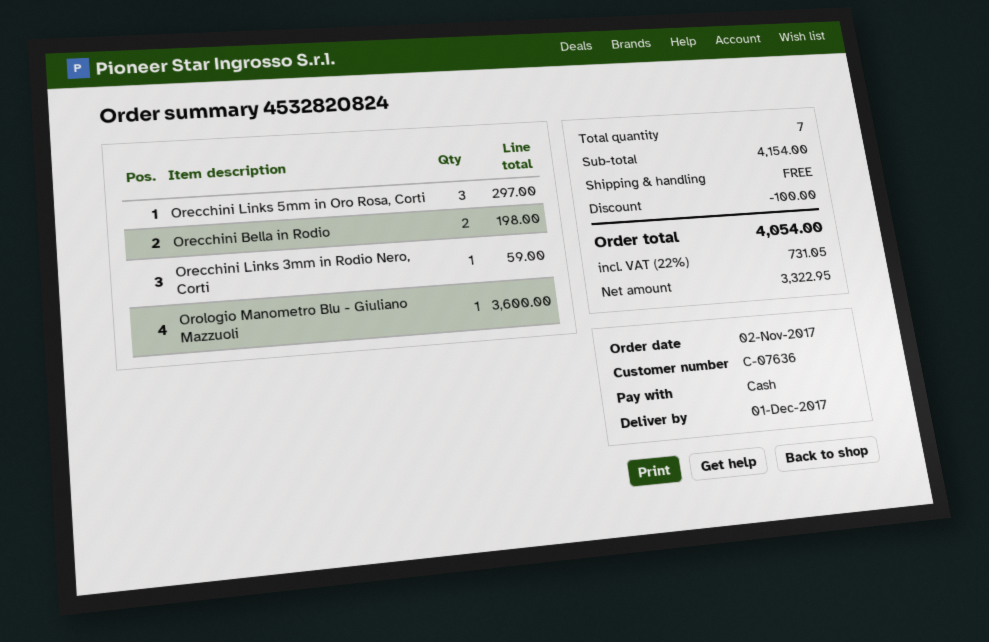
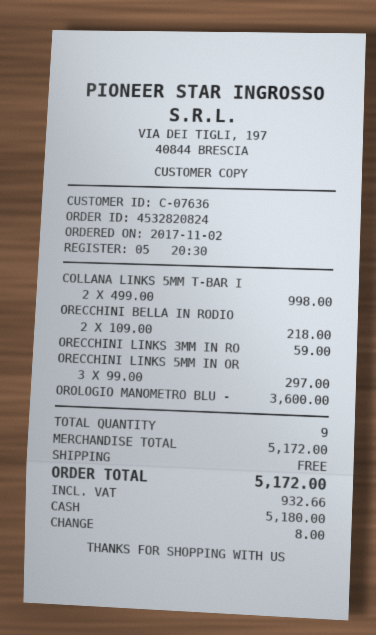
Orecchini Bella in Rodio: 2 for 198.00 -> 2 for 218.00
COLLANA LINKS 5MM T-BAR I: none -> 2 for 998.00
total quantity: 7 -> 9
subtotal: 4154.00 -> 5172.00
discount: 100.00 -> none
tax: 731.05 -> 932.66
total: 4054.00 -> 5172.00

